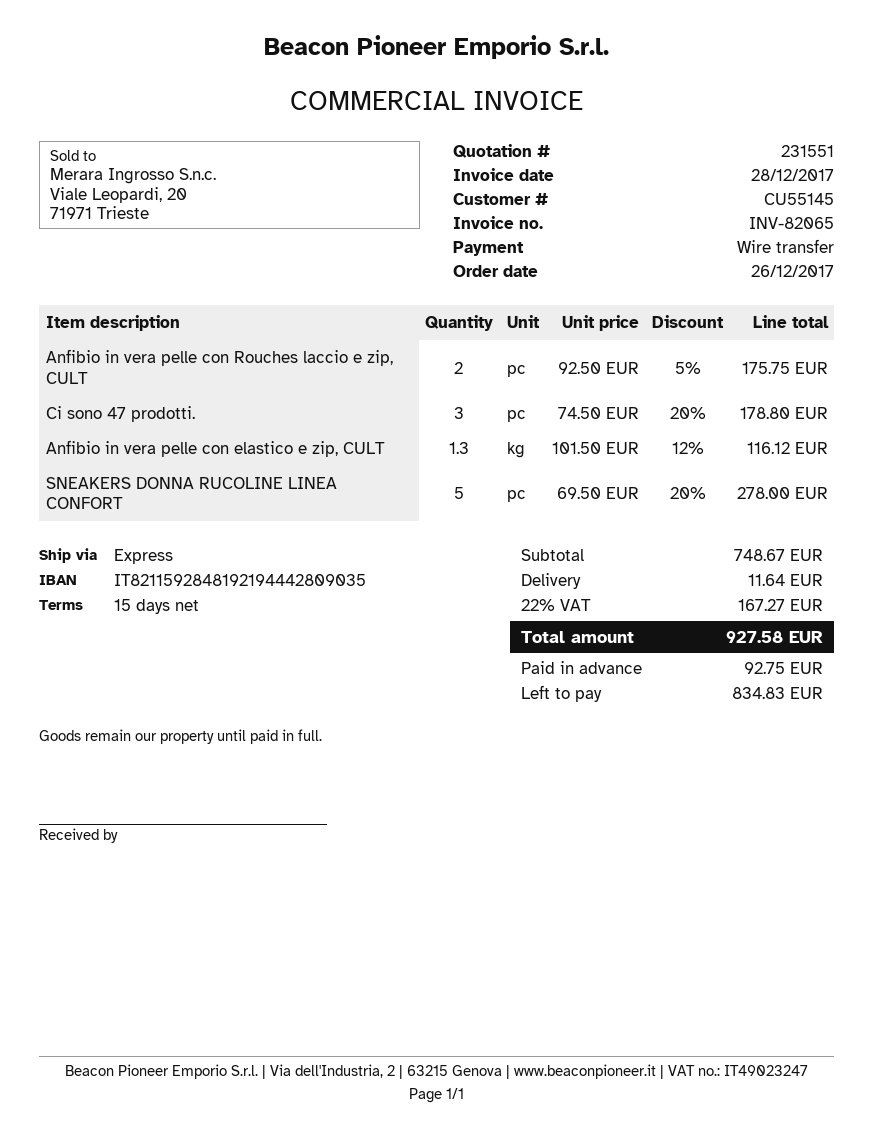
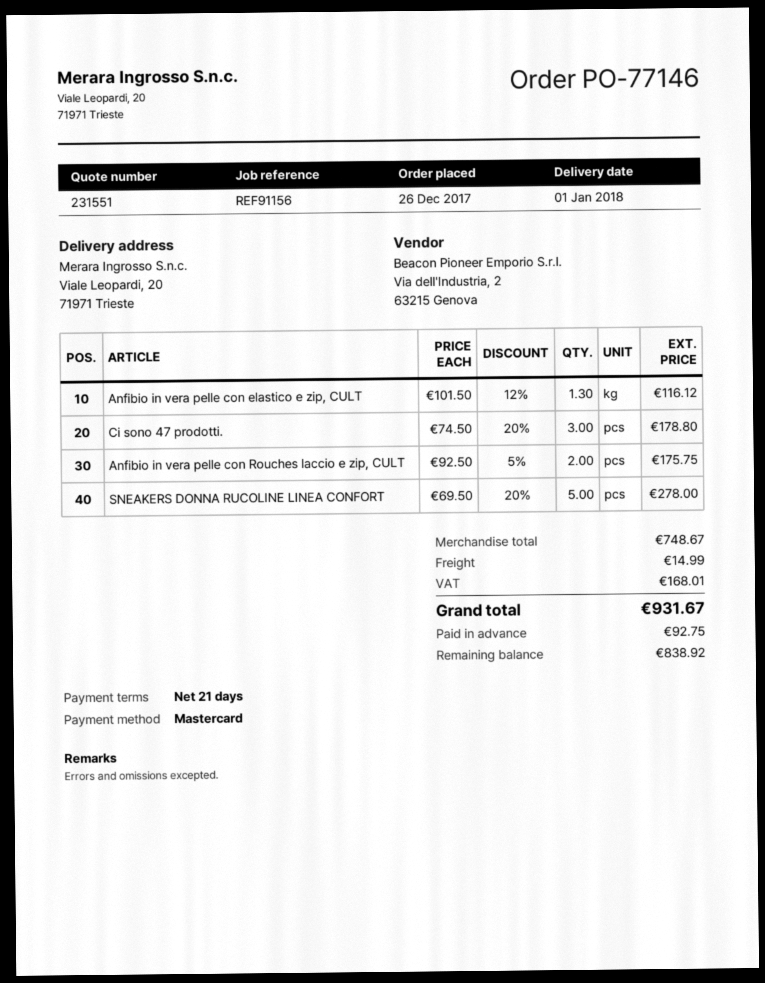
payment terms: 15 days -> 21 days
payment method: bank transfer -> Mastercard
shipping: 11.64 -> 14.99
tax: 167.27 -> 168.01
total: 927.58 -> 931.67
balance: 834.83 -> 838.92

